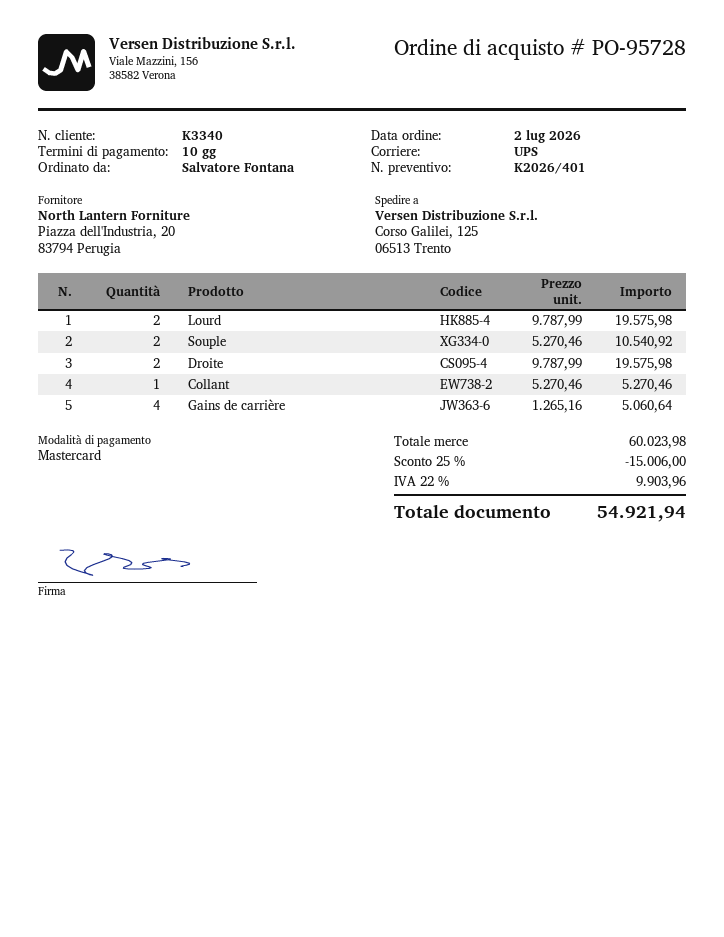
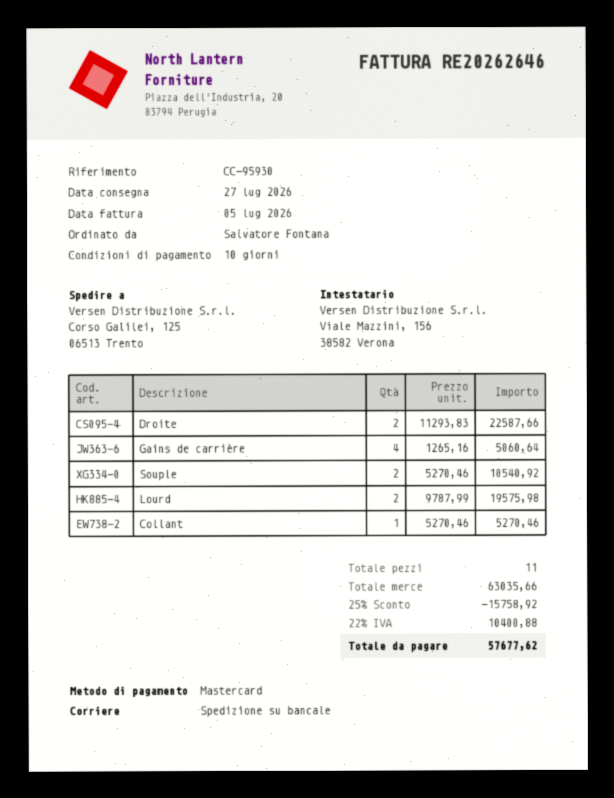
shipping method: UPS -> pallet freight
Droite: 2 x 9787.99 = 19575.98 -> 2 x 11293.83 = 22587.66
subtotal: 60023.98 -> 63035.66
discount: 25% = 15006.00 -> 25% = 15758.92
tax: 22% = 9903.96 -> 22% = 10400.88
total: 54921.94 -> 57677.62

